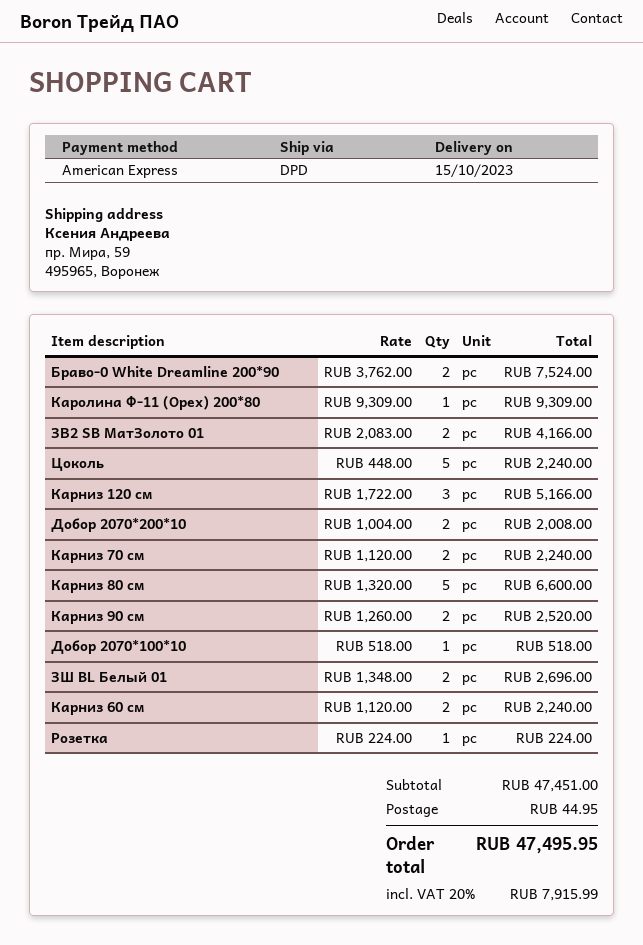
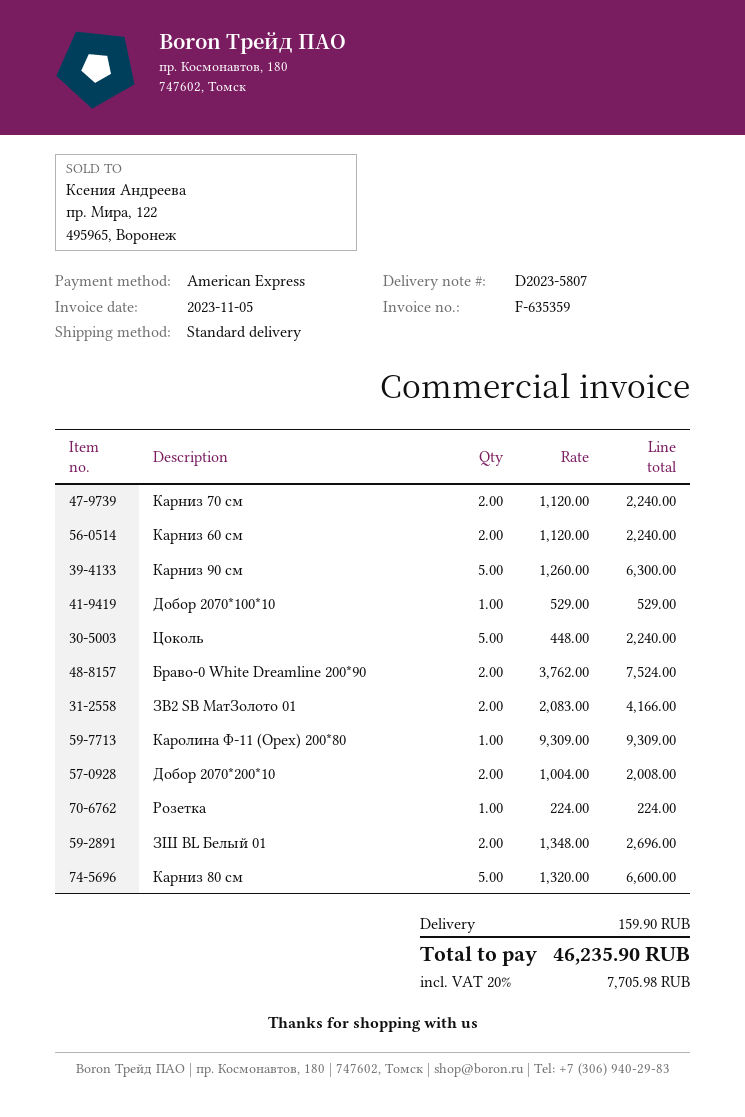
shipping method: DPD -> standard
Карниз 120 см: 3 x 1722.00 = 5166.00 -> none
Карниз 90 см: 2 x 1260.00 = 2520.00 -> 5 x 1260.00 = 6300.00
Добор 2070*100*10: 1 x 518.00 = 518.00 -> 1 x 529.00 = 529.00
shipping: 44.95 -> 159.90
tax: 20% = 7915.99 -> 20% = 7705.98
total: 47495.95 -> 46235.90

